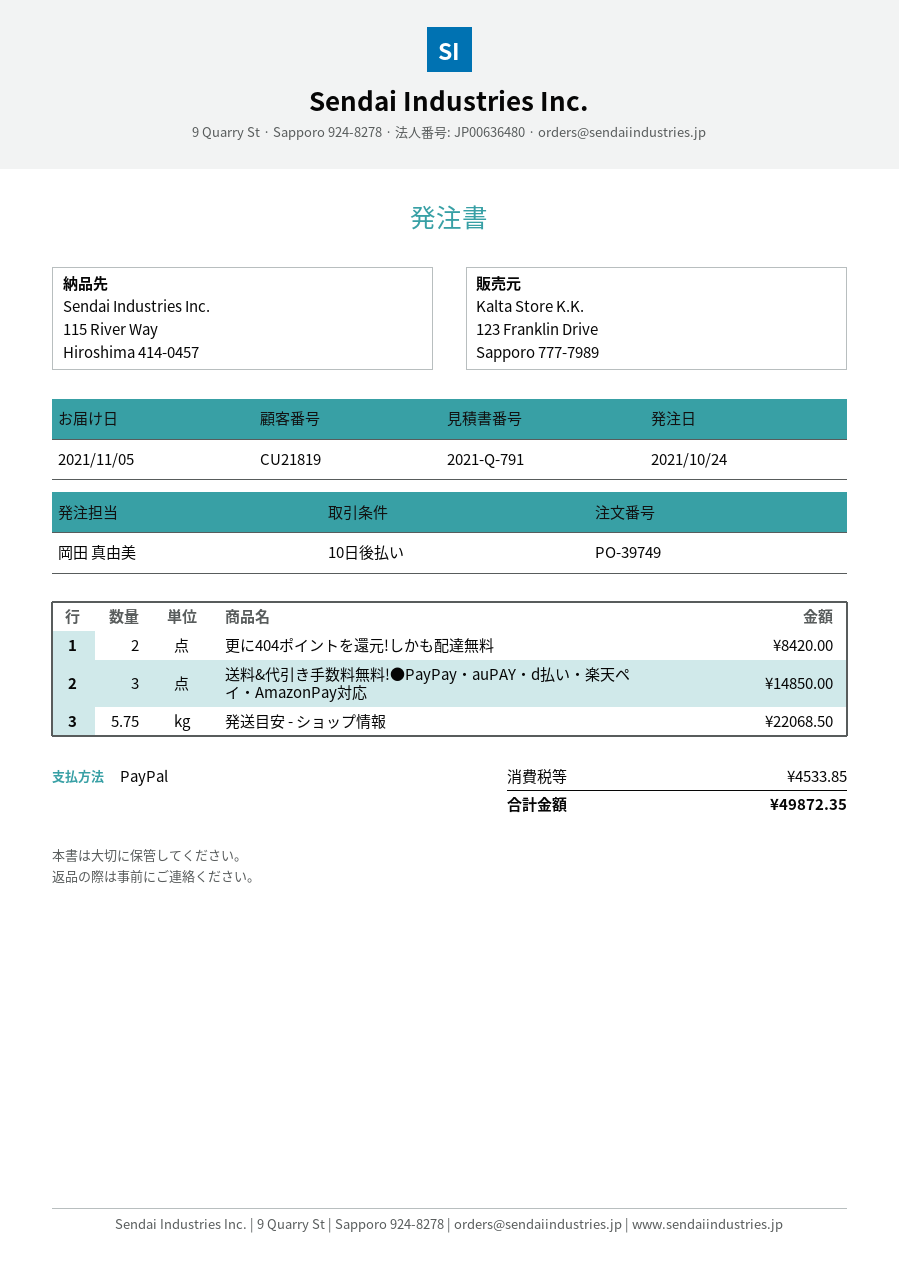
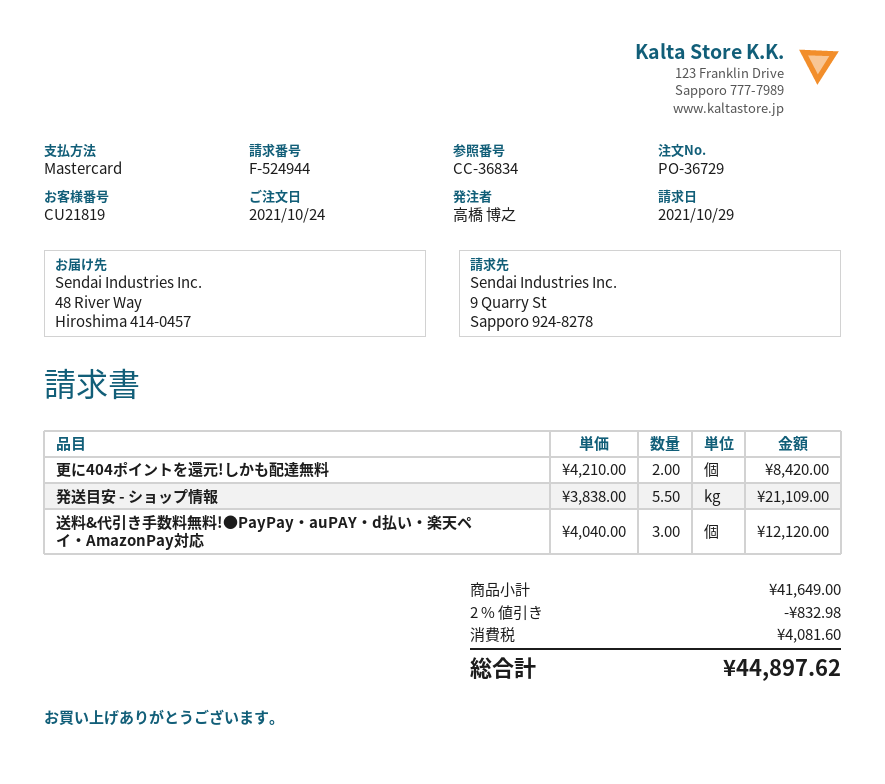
order number: PO-39749 -> PO-36729
ordered by: 岡田 真由美 -> 高橋 博之
payment method: PayPal -> Mastercard
ship to: 115 River Way, Hiroshima 414-0457 -> 48 River Way, Hiroshima 414-0457
送料&代引き手数料無料!●PayPay・auPAY・d払い・楽天ペイ・AmazonPay対応: 3 for 14850.00 -> 3 for 12120.00
発送目安 - ショップ情報: 5.75 for 22068.50 -> 5.5 for 21109.00
discount: none -> 2% = 832.98
tax: 4533.85 -> 4081.60
total: 49872.35 -> 44897.62

